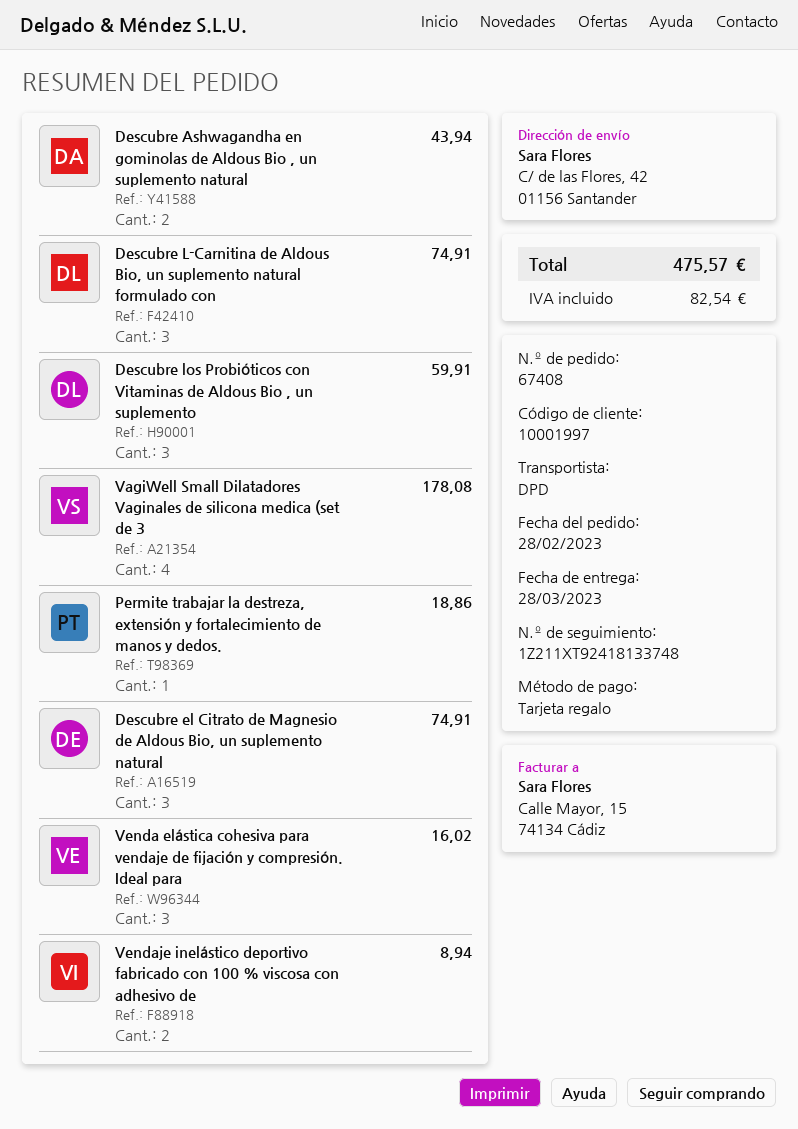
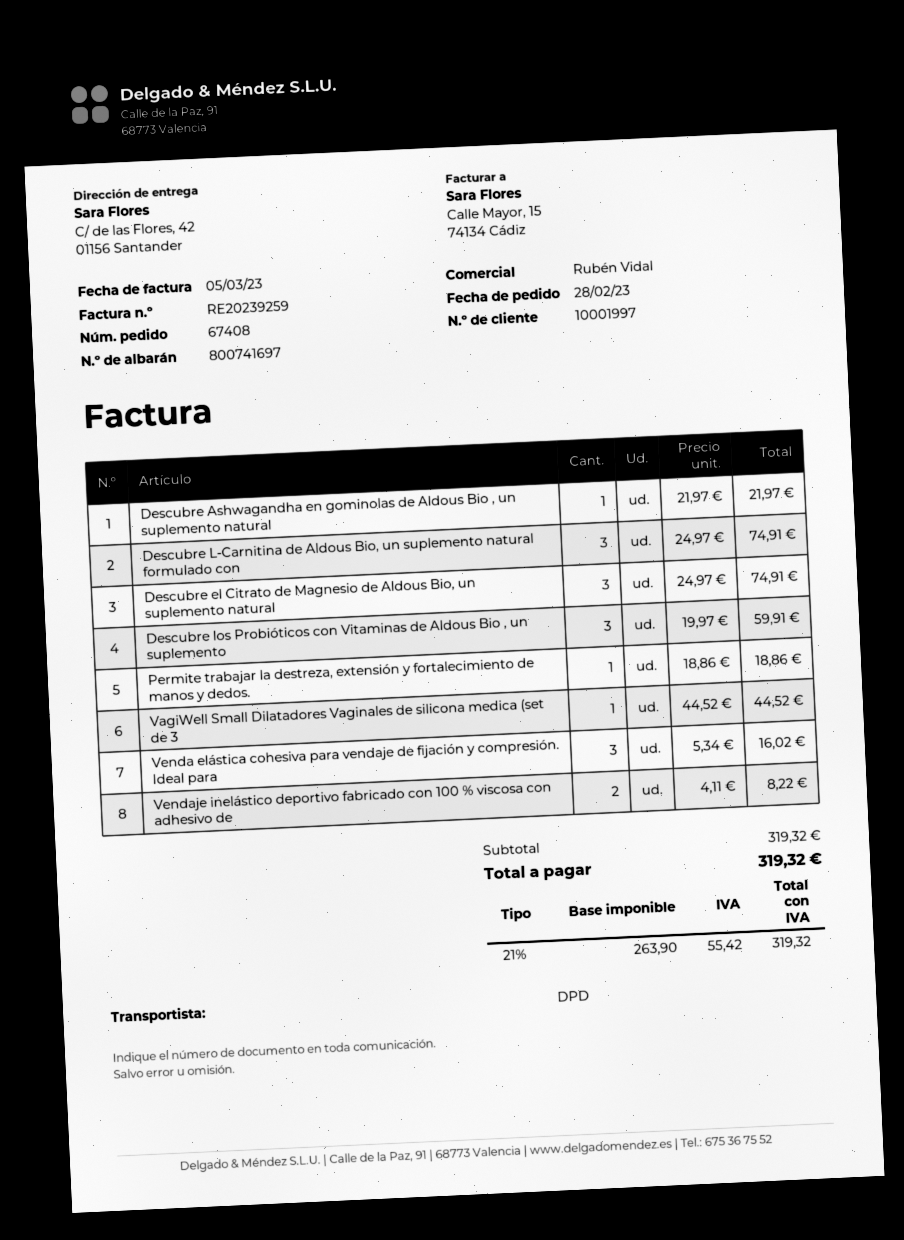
Descubre Ashwagandha en gominolas de Aldous Bio , un suplemento natural: 2 for 43.94 -> 1 for 21.97
VagiWell Small Dilatadores Vaginales de silicona medica (set de 3: 4 for 178.08 -> 1 for 44.52
Vendaje inelástico deportivo fabricado con 100 % viscosa con adhesivo de: 2 for 8.94 -> 2 for 8.22
tax: 82.54 -> 55.42
total: 475.57 -> 319.32

